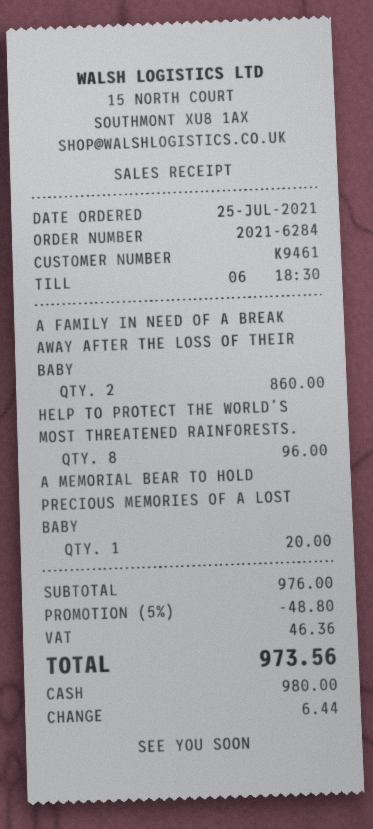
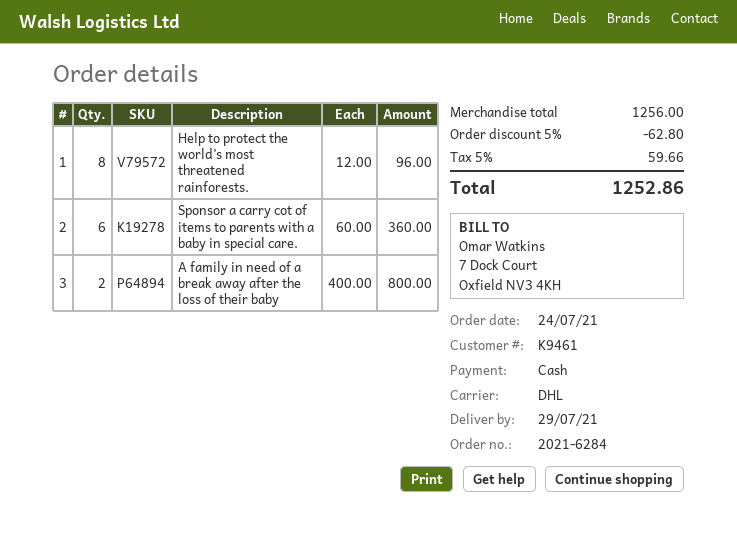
order date: 2021-07-25 -> 2021-07-24
A FAMILY IN NEED OF A BREAK AWAY AFTER THE LOSS OF THEIR BABY: 2 for 860.00 -> 2 for 800.00
A MEMORIAL BEAR TO HOLD PRECIOUS MEMORIES OF A LOST BABY: 1 for 20.00 -> none
Sponsor a carry cot of items to parents with a baby in special care.: none -> 6 for 360.00
subtotal: 976.00 -> 1256.00
discount: 5% = 48.80 -> 5% = 62.80
tax: 46.36 -> 59.66
total: 973.56 -> 1252.86

